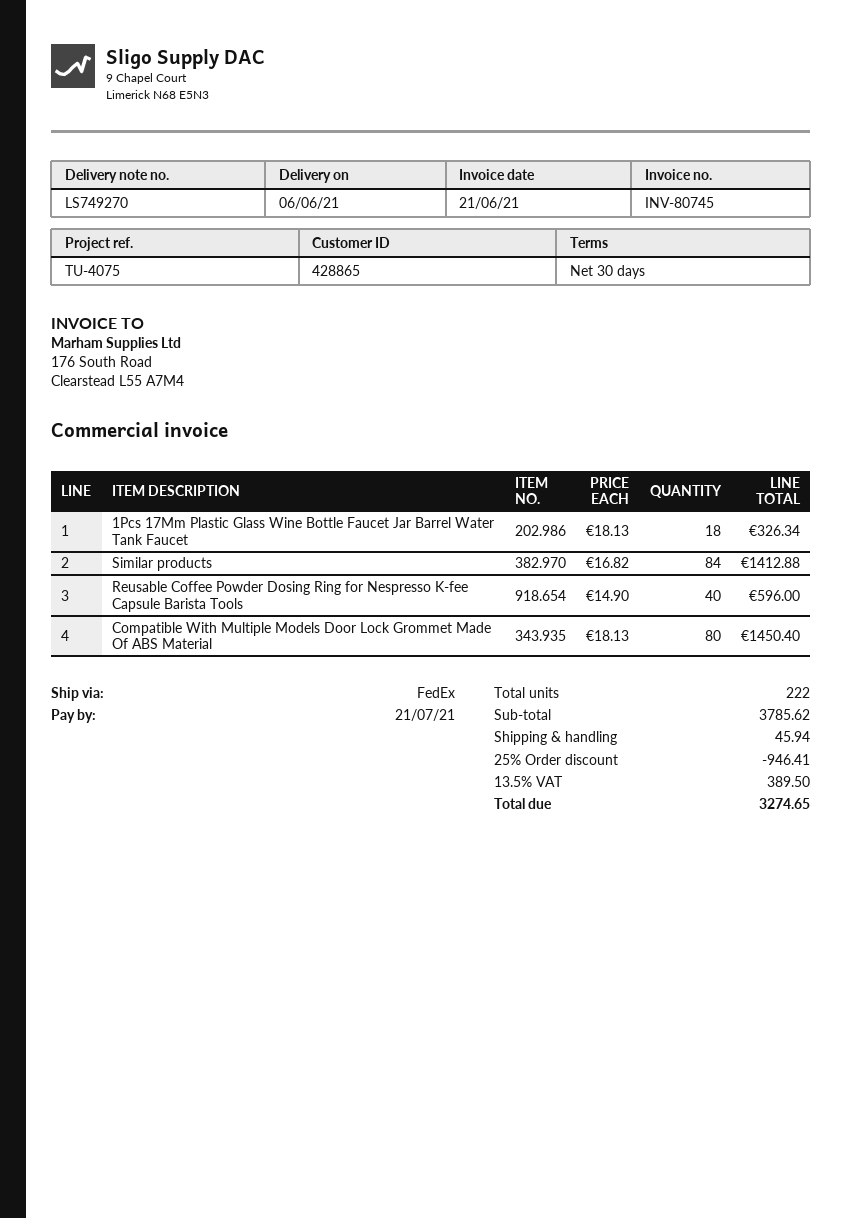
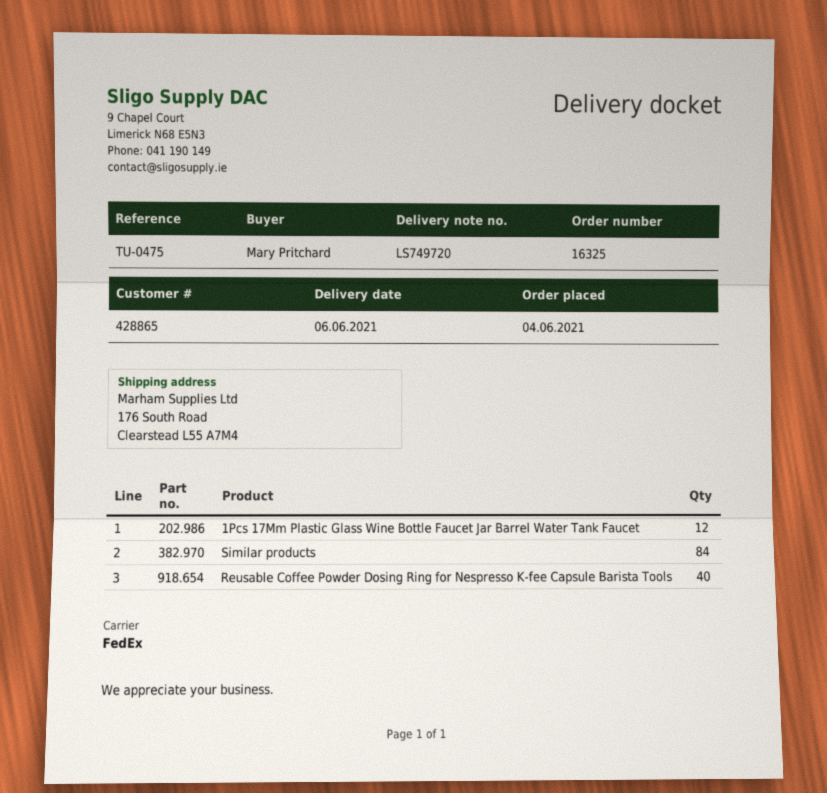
delivery note number: LS749270 -> LS749720
reference: TU-4075 -> TU-0475
1Pcs 17Mm Plastic Glass Wine Bottle Faucet Jar Barrel Water Tank Faucet: 18 -> 12
Compatible With Multiple Models Door Lock Grommet Made Of ABS Material: 80 -> none

